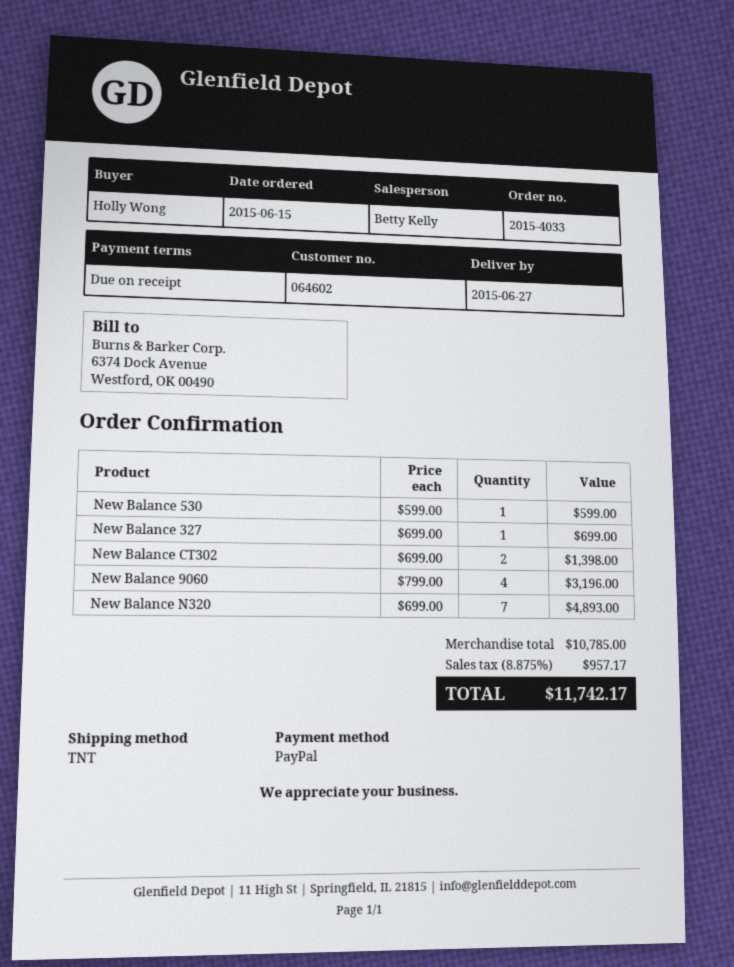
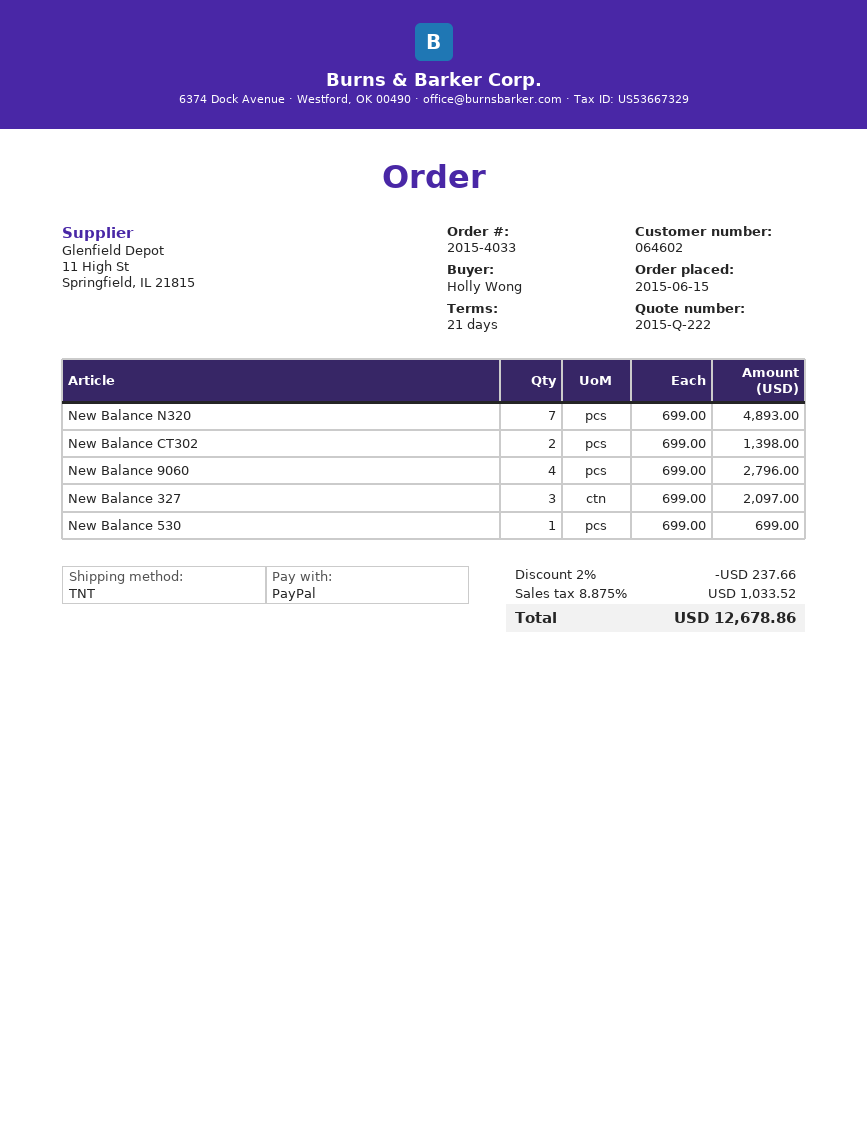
payment terms: on receipt -> 21 days
New Balance 530: 1 x 599.00 = 599.00 -> 1 x 699.00 = 699.00
New Balance 327: 1 x 699.00 = 699.00 -> 3 x 699.00 = 2097.00
New Balance 9060: 4 x 799.00 = 3196.00 -> 4 x 699.00 = 2796.00
discount: none -> 2% = 237.66
tax: 8.875% = 957.17 -> 8.875% = 1033.52
total: 11742.17 -> 12678.86

